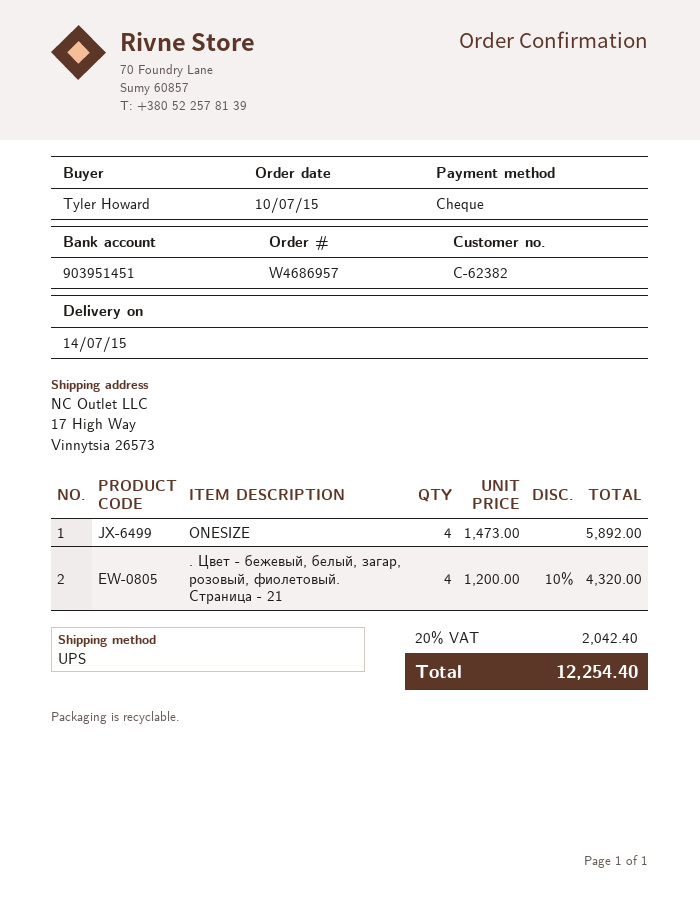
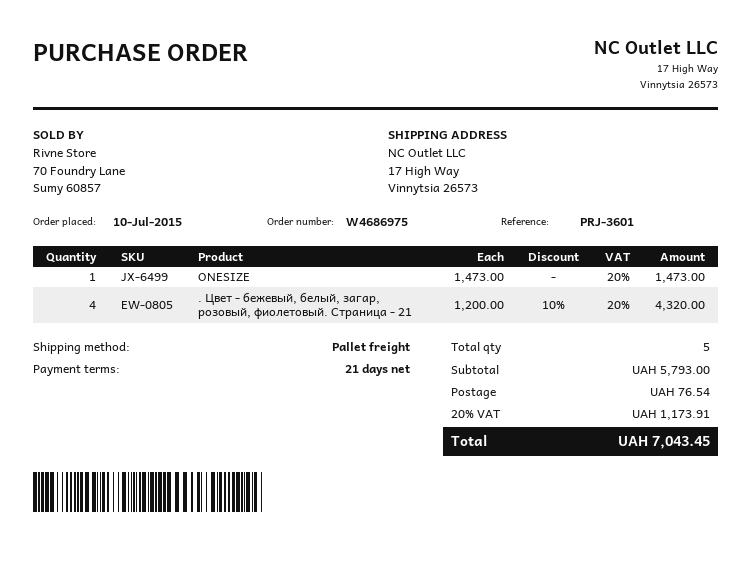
order number: W4686957 -> W4686975
shipping method: UPS -> pallet freight
ONESIZE: 4 x 1473.00 = 5892.00 -> 1 x 1473.00 = 1473.00
shipping: none -> 76.54
tax: 20% = 2042.40 -> 20% = 1173.91
total: 12254.40 -> 7043.45

